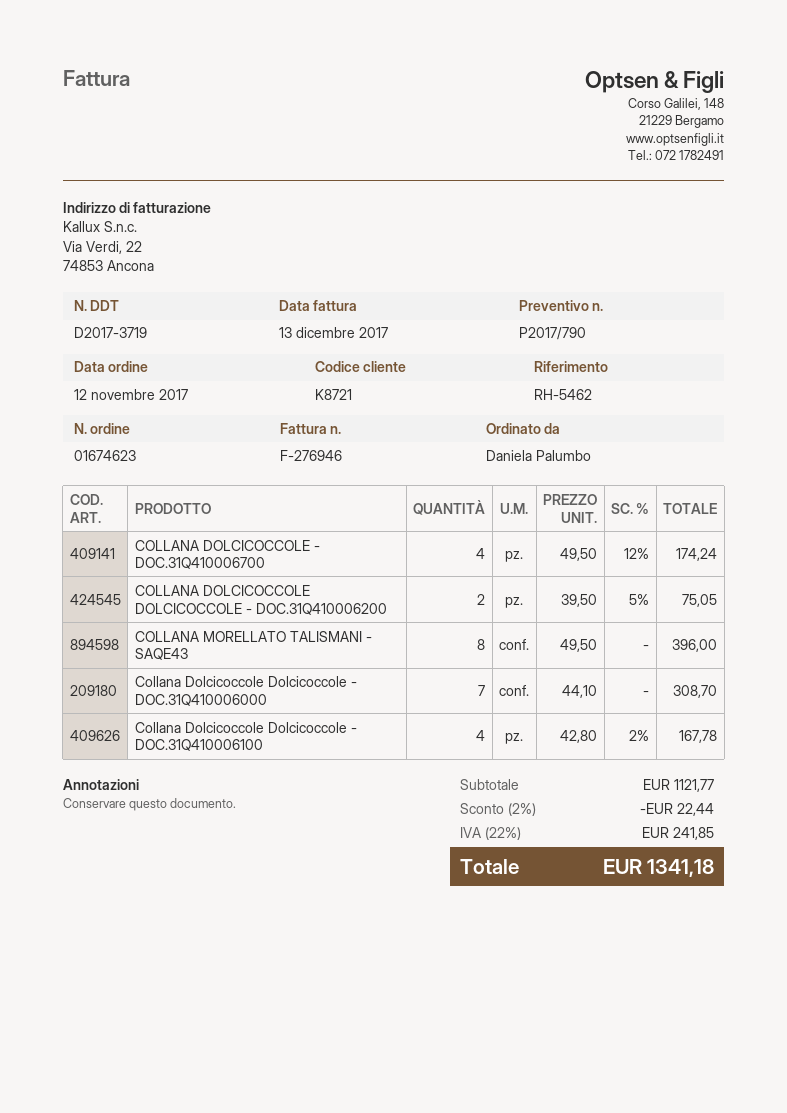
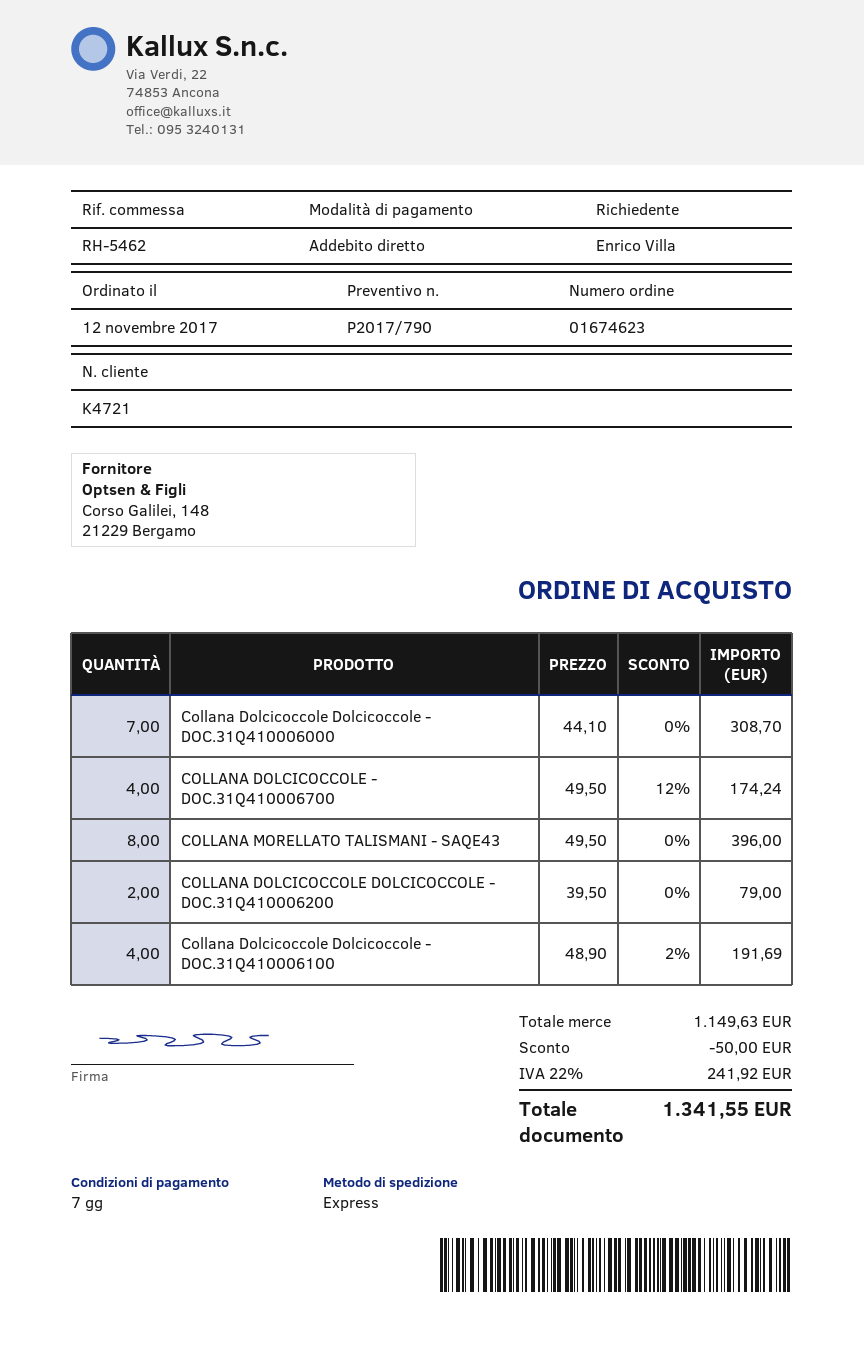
customer number: K8721 -> K4721
ordered by: Daniela Palumbo -> Enrico Villa
COLLANA DOLCICOCCOLE DOLCICOCCOLE - DOC.31Q410006200: 2 x 39.50 - 5% = 75.05 -> 2 x 39.50 = 79.00
Collana Dolcicoccole Dolcicoccole - DOC.31Q410006100: 4 x 42.80 - 2% = 167.78 -> 4 x 48.90 - 2% = 191.69
subtotal: 1121.77 -> 1149.63
discount: 22.44 -> 50.00
tax: 22% = 241.85 -> 22% = 241.92
total: 1341.18 -> 1341.55

